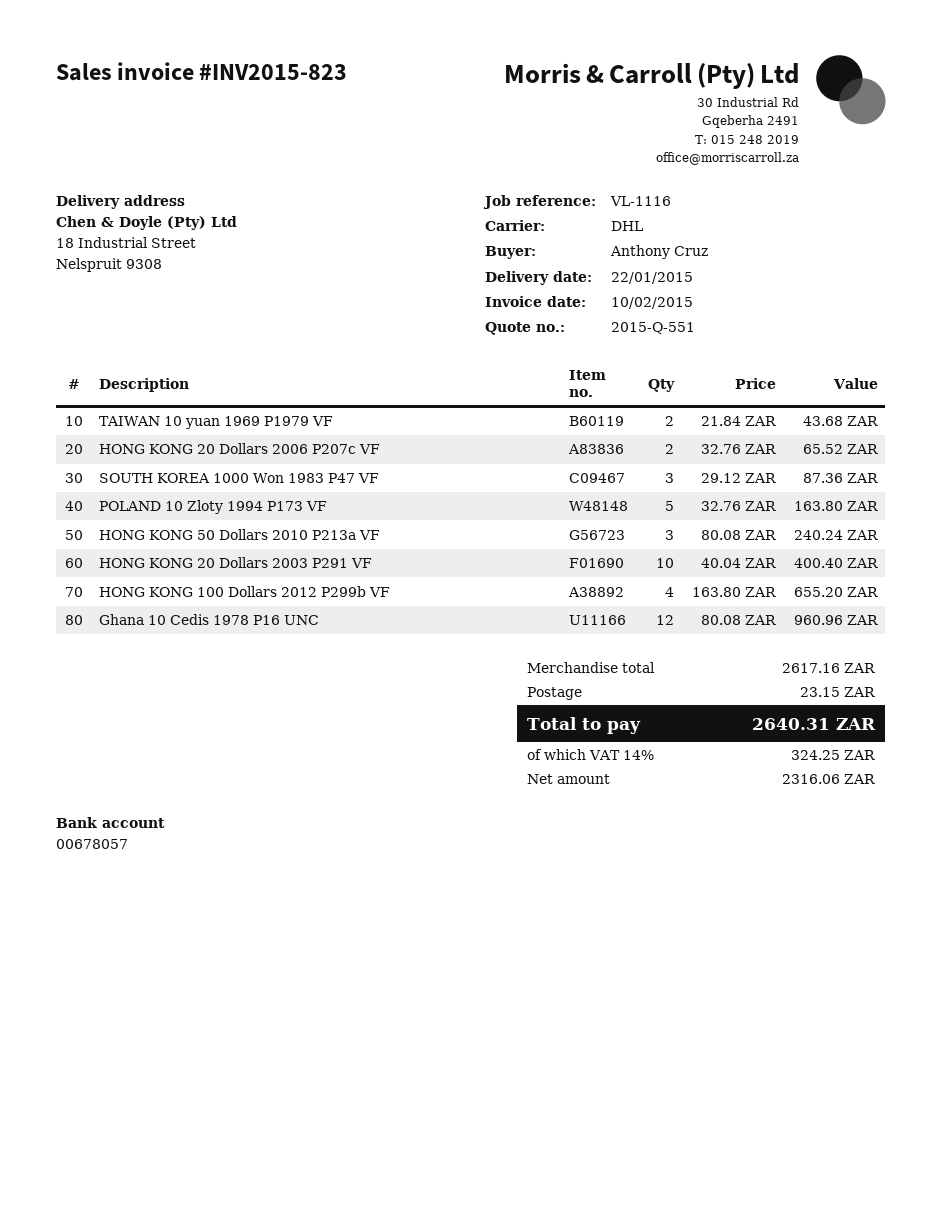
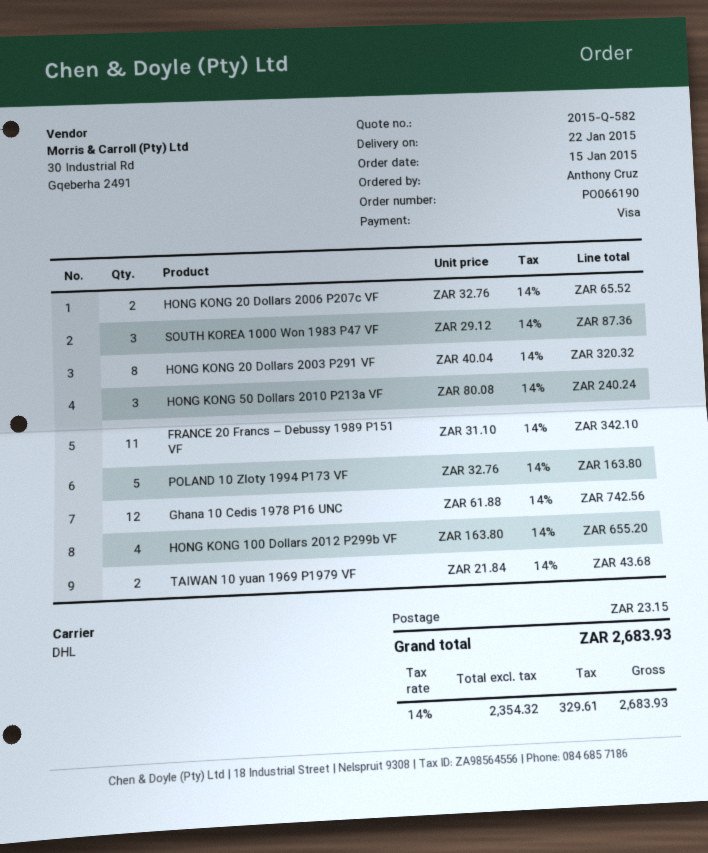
quote number: 2015-Q-551 -> 2015-Q-582
HONG KONG 20 Dollars 2003 P291 VF: 10 x 40.04 = 400.40 -> 8 x 40.04 = 320.32
Ghana 10 Cedis 1978 P16 UNC: 12 x 80.08 = 960.96 -> 12 x 61.88 = 742.56
FRANCE 20 Francs – Debussy 1989 P151 VF: none -> 11 x 31.10 = 342.10
net: 2316.06 -> 2354.32
tax: 14% = 324.25 -> 14% = 329.61
total: 2640.31 -> 2683.93

